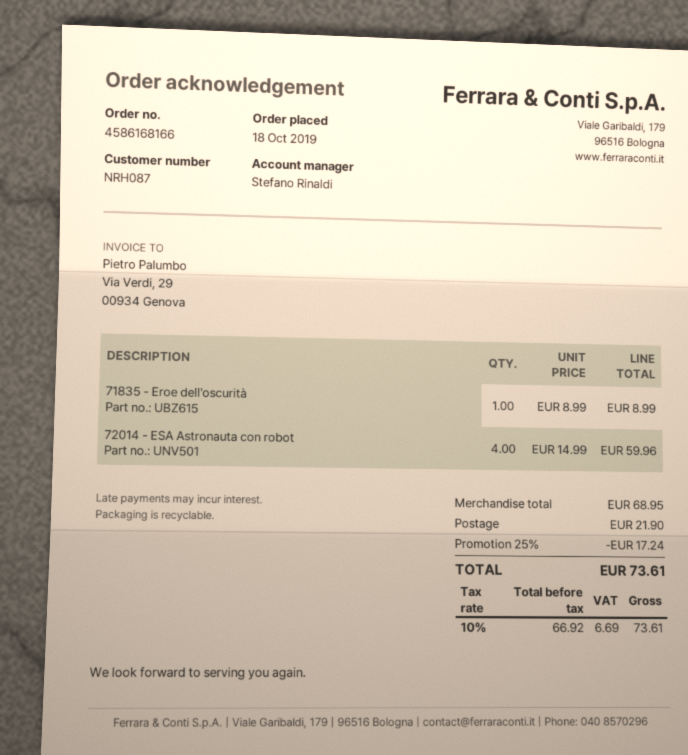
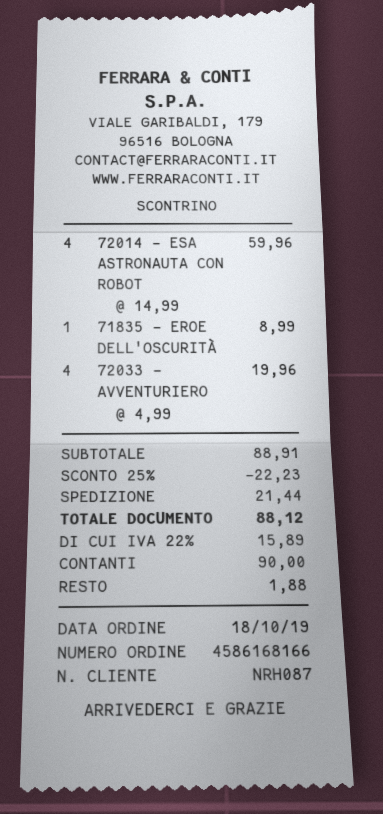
72033 - AVVENTURIERO: none -> 4 x 4.99 = 19.96
subtotal: 68.95 -> 88.91
discount: 25% = 17.24 -> 25% = 22.23
shipping: 21.90 -> 21.44
tax: 10% = 6.69 -> 22% = 15.89
total: 73.61 -> 88.12

